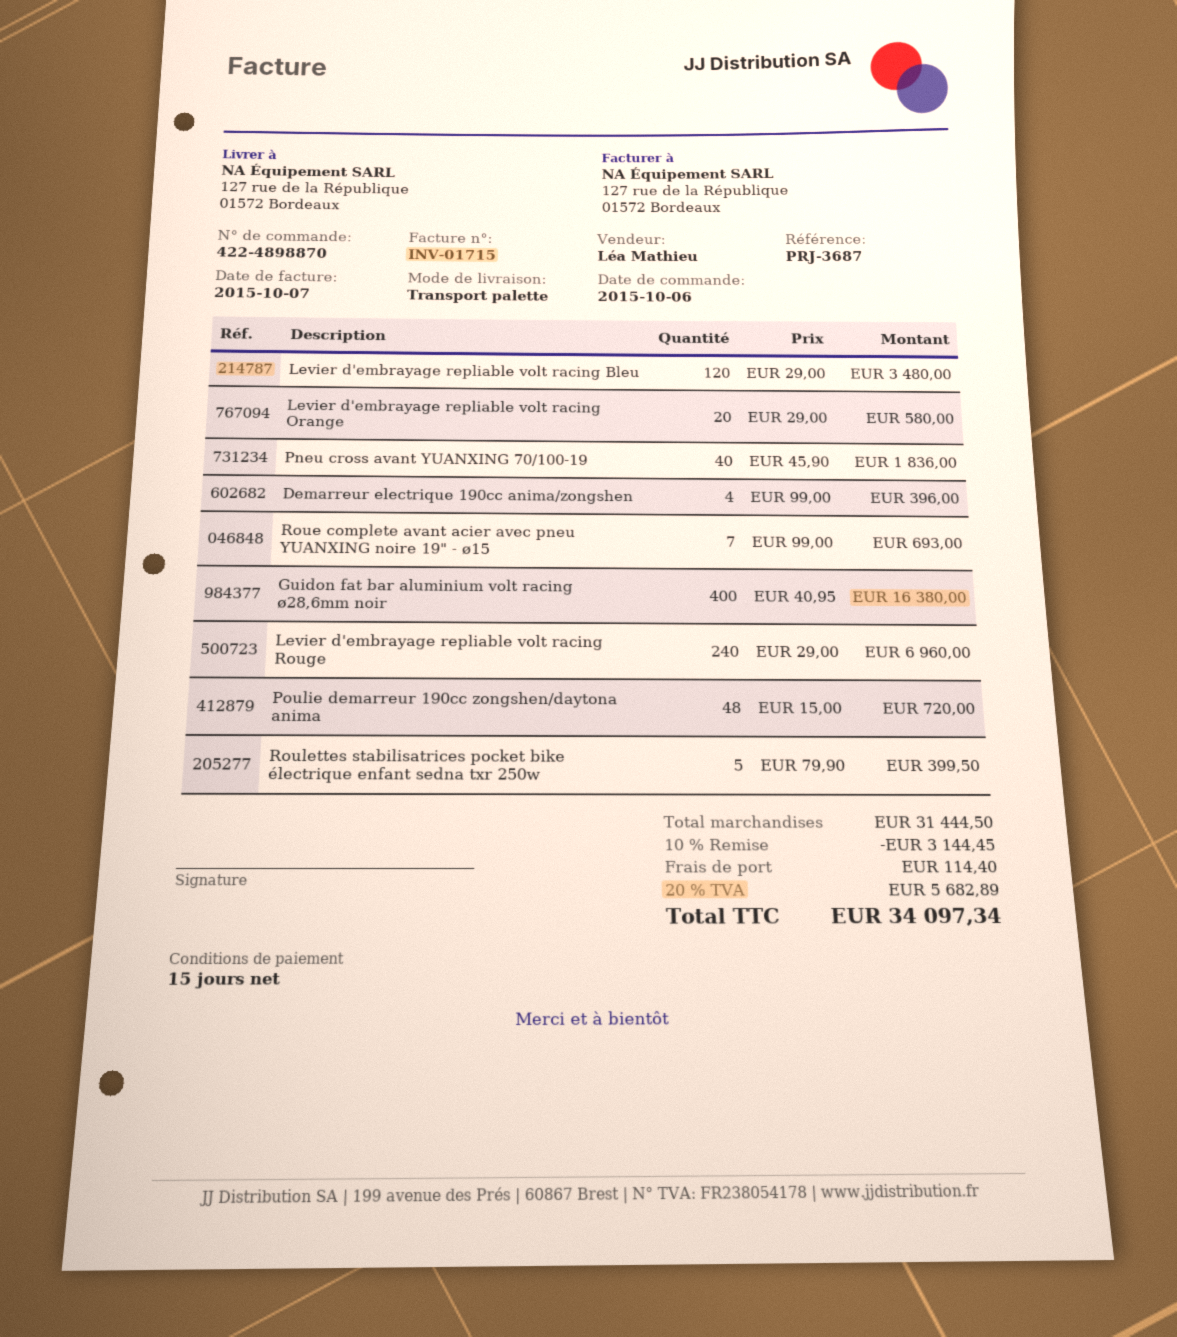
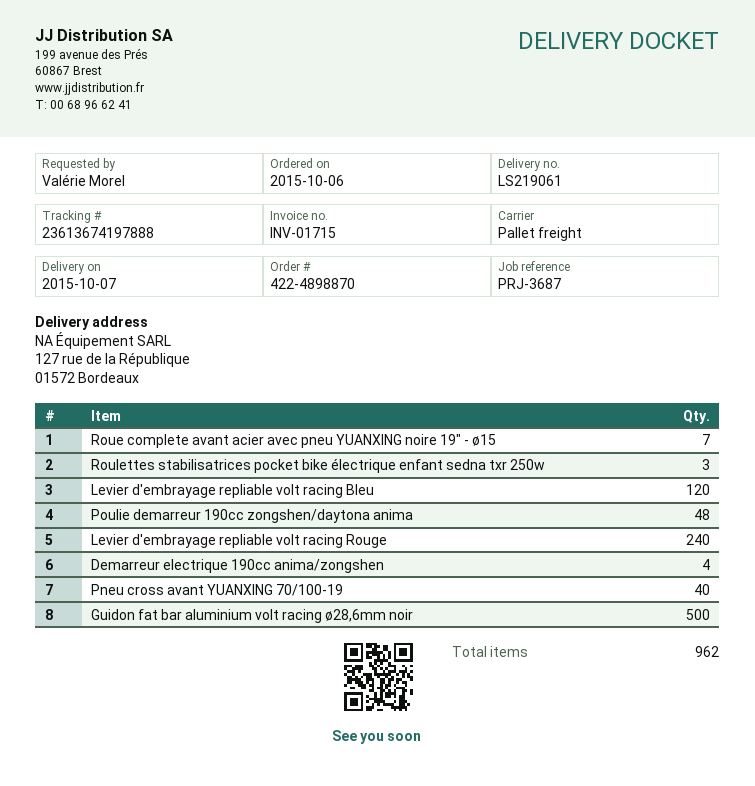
Levier d'embrayage repliable volt racing Orange: 20 -> none
Guidon fat bar aluminium volt racing ø28,6mm noir: 400 -> 500
Roulettes stabilisatrices pocket bike électrique enfant sedna txr 250w: 5 -> 3

